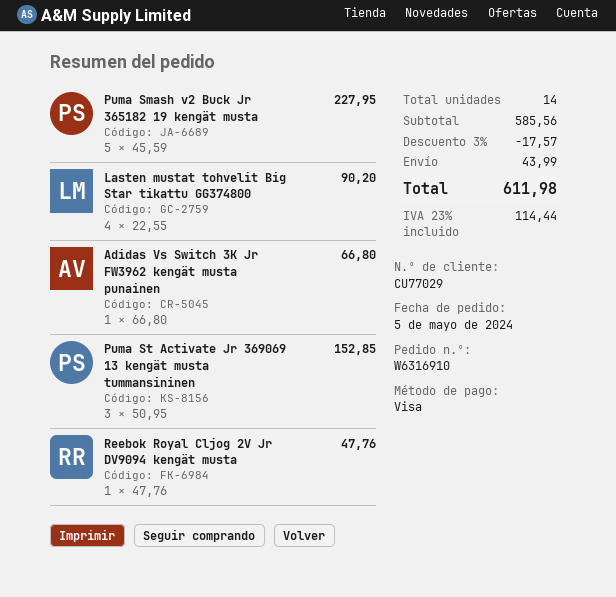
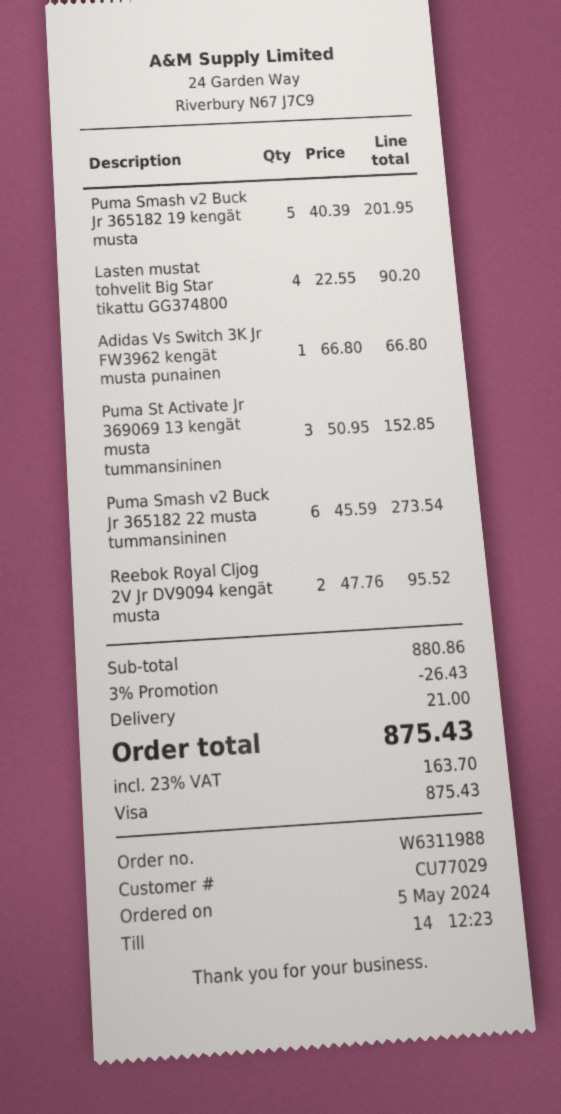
order number: W6316910 -> W6311988
Puma Smash v2 Buck Jr 365182 19 kengät musta: 5 x 45.59 = 227.95 -> 5 x 40.39 = 201.95
Reebok Royal Cljog 2V Jr DV9094 kengät musta: 1 x 47.76 = 47.76 -> 2 x 47.76 = 95.52
Puma Smash v2 Buck Jr 365182 22 musta tummansininen: none -> 6 x 45.59 = 273.54
subtotal: 585.56 -> 880.86
discount: 3% = 17.57 -> 3% = 26.43
shipping: 43.99 -> 21.00
tax: 23% = 114.44 -> 23% = 163.70
total: 611.98 -> 875.43

